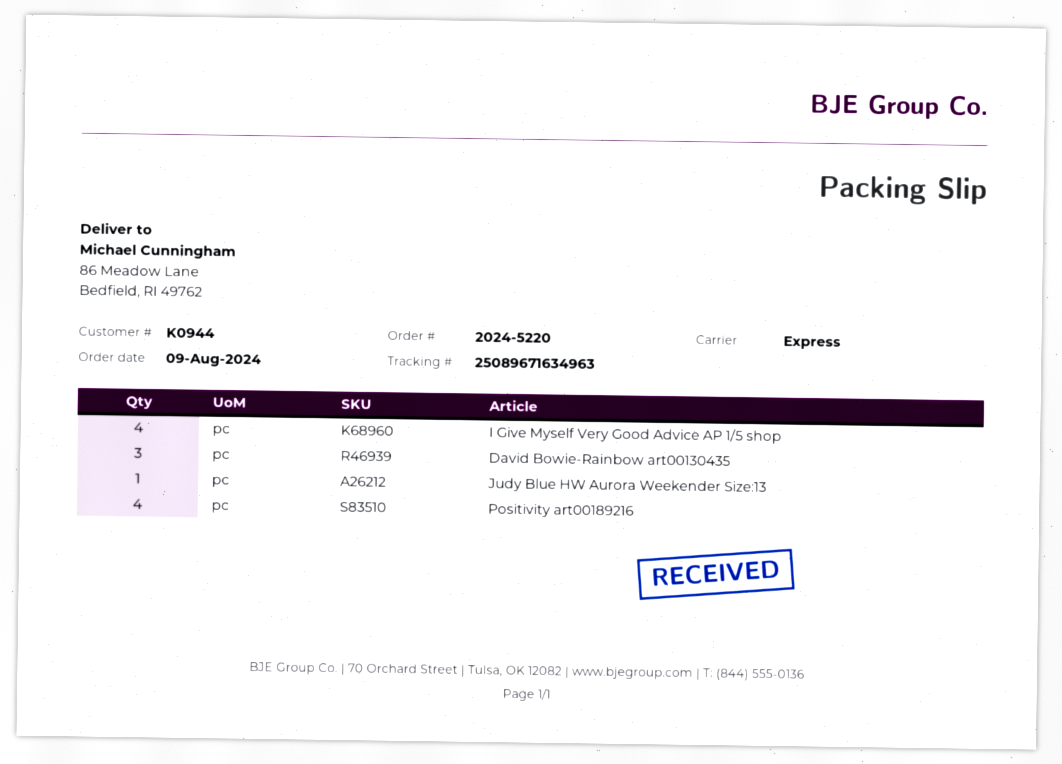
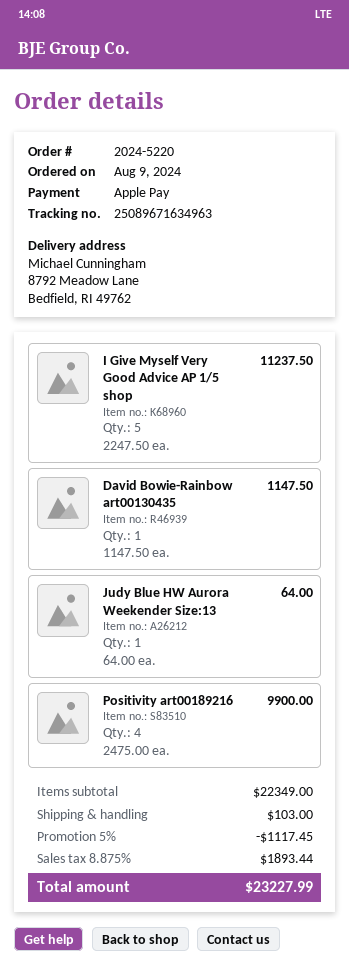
ship to: 86 Meadow Lane, Bedfield, RI 49762 -> 8792 Meadow Lane, Bedfield, RI 49762
I Give Myself Very Good Advice AP 1/5 shop: 4 -> 5
David Bowie-Rainbow art00130435: 3 -> 1

